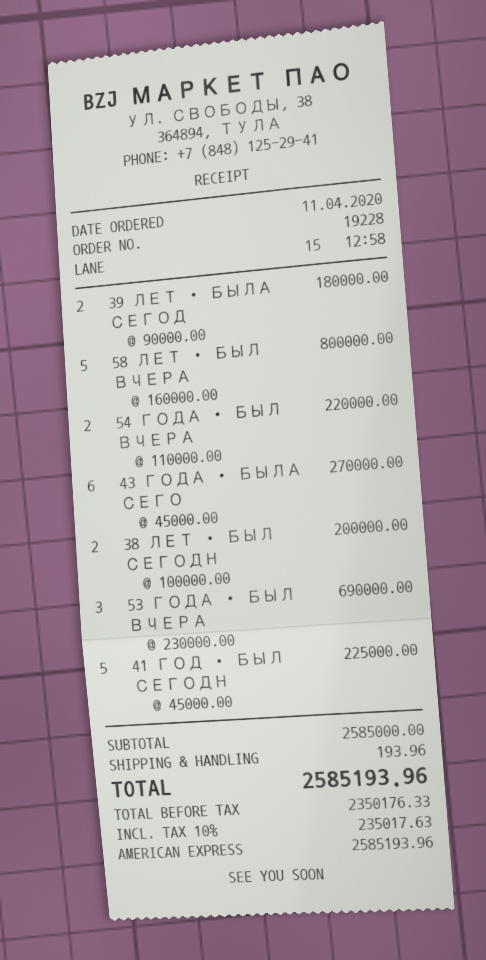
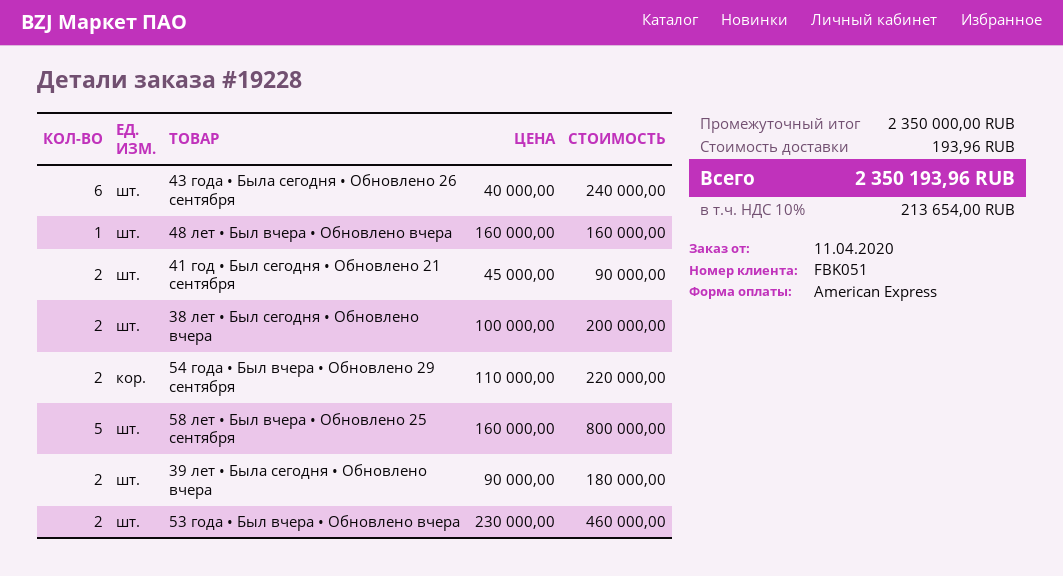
43 ГОДА • БЫЛА СЕГО: 6 x 45000.00 = 270000.00 -> 6 x 40000.00 = 240000.00
53 ГОДА • БЫЛ ВЧЕРА: 3 x 230000.00 = 690000.00 -> 2 x 230000.00 = 460000.00
41 ГОД • БЫЛ СЕГОДН: 5 x 45000.00 = 225000.00 -> 2 x 45000.00 = 90000.00
48 лет • Был вчера • Обновлено вчера: none -> 1 x 160000.00 = 160000.00
subtotal: 2585000.00 -> 2350000.00
tax: 10% = 235017.63 -> 10% = 213654.00
total: 2585193.96 -> 2350193.96

